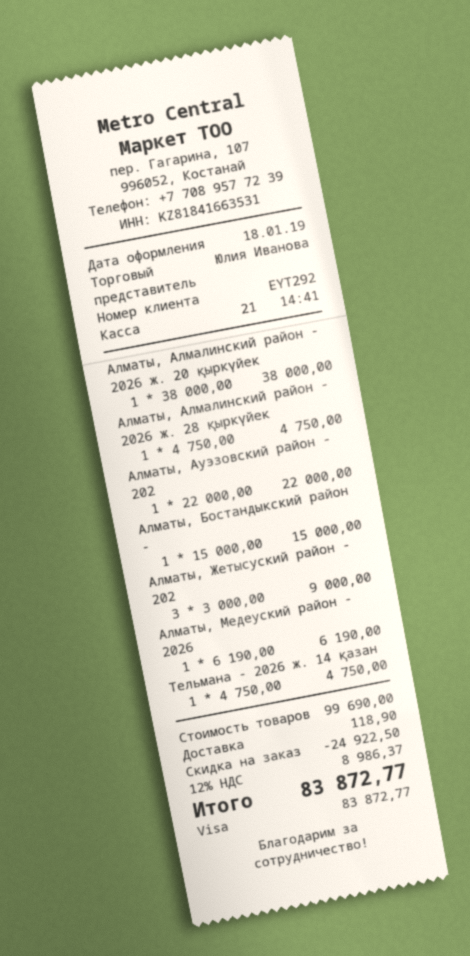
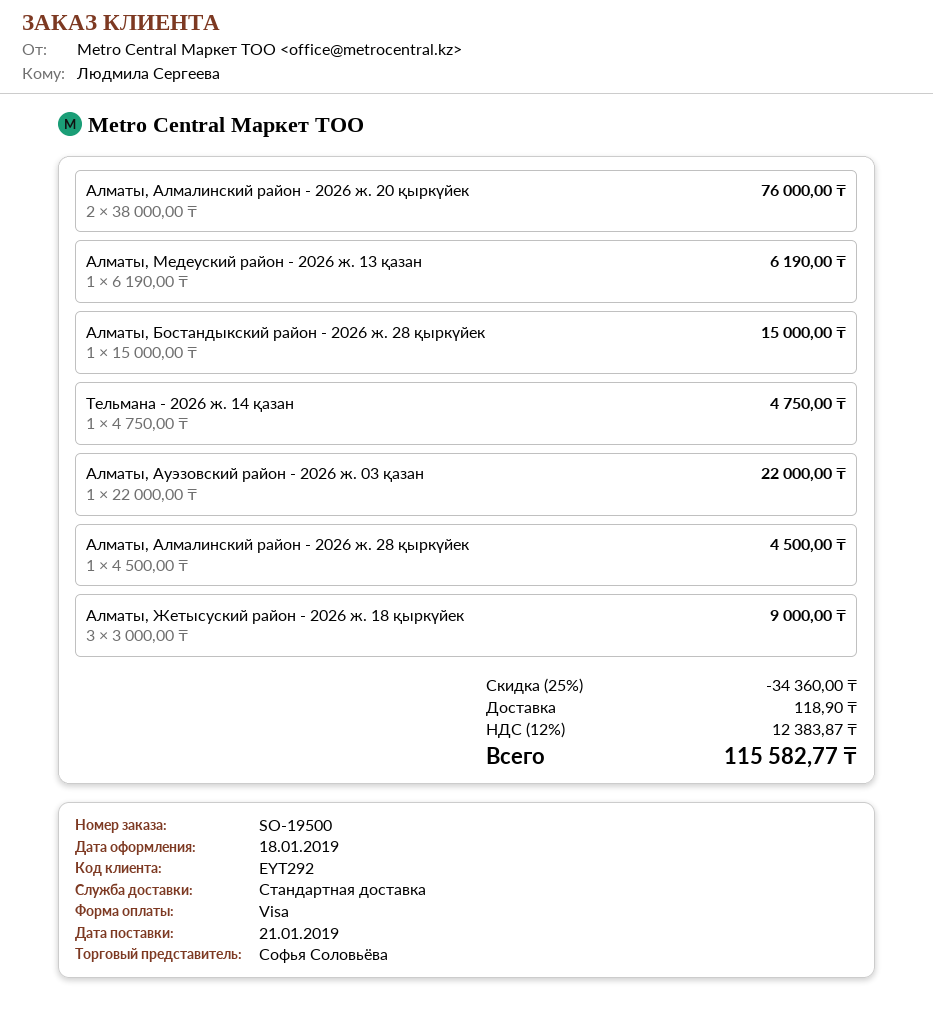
sales rep: Юлия Иванова -> Софья Соловьёва
Алматы, Алмалинский район - 2026 ж. 20 қыркүйек: 1 x 38000.00 = 38000.00 -> 2 x 38000.00 = 76000.00
Алматы, Алмалинский район - 2026 ж. 28 қыркүйек: 1 x 4750.00 = 4750.00 -> 1 x 4500.00 = 4500.00
discount: 24922.50 -> 34360.00
tax: 12% = 8986.37 -> 12% = 12383.87
total: 83872.77 -> 115582.77

